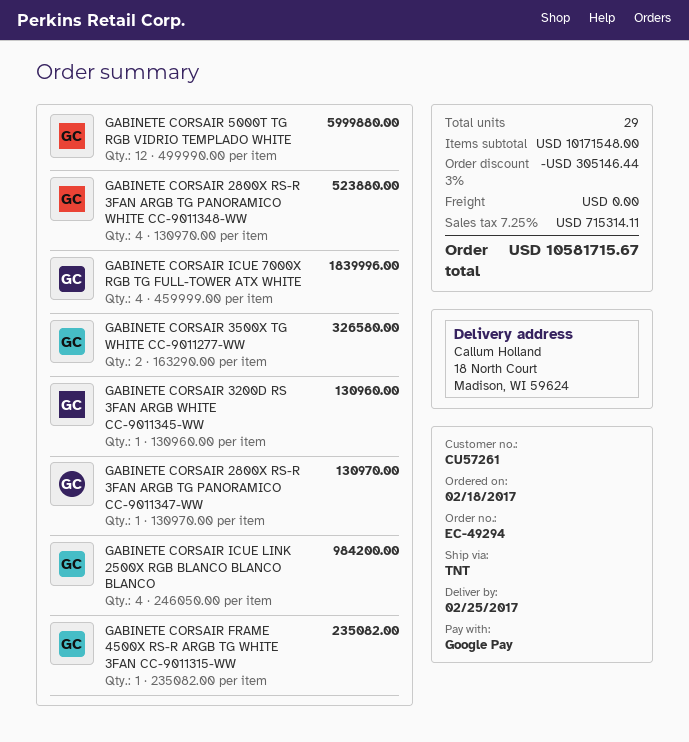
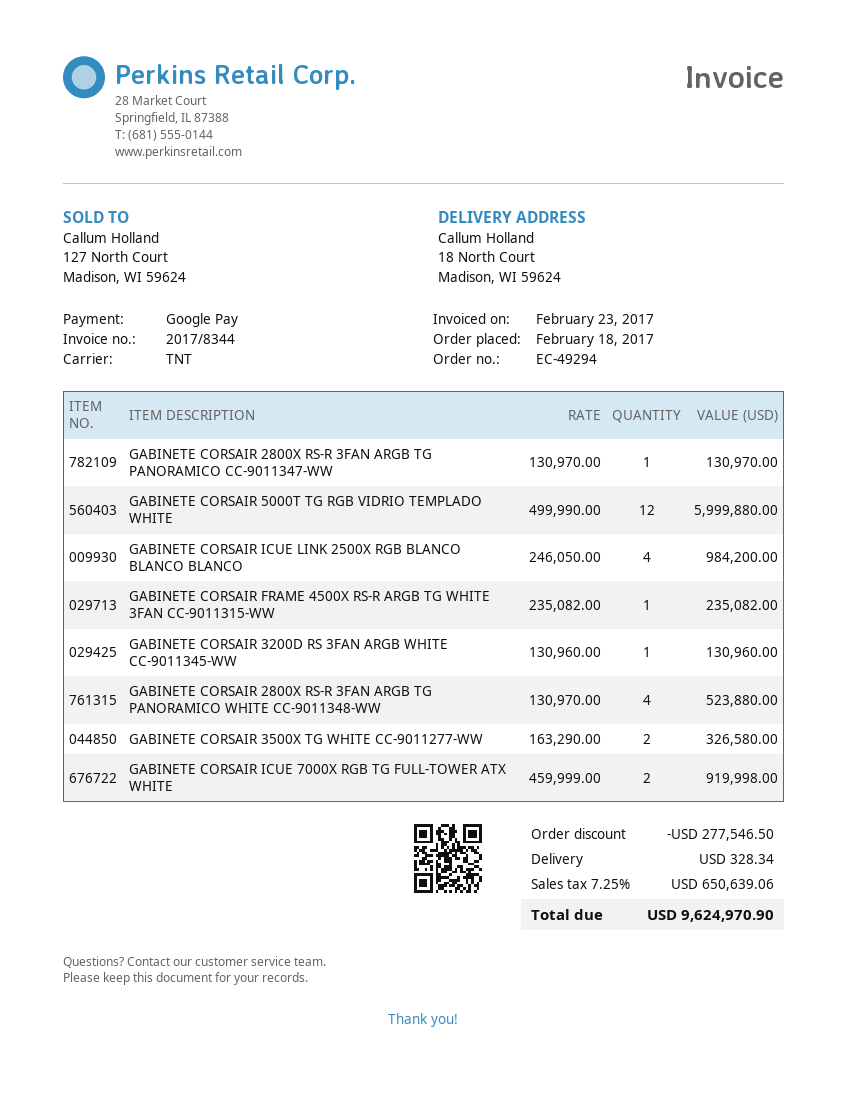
GABINETE CORSAIR ICUE 7000X RGB TG FULL-TOWER ATX WHITE: 4 x 459999.00 = 1839996.00 -> 2 x 459999.00 = 919998.00
discount: 305146.44 -> 277546.50
shipping: 0.00 -> 328.34
tax: 7.25% = 715314.11 -> 7.25% = 650639.06
total: 10581715.67 -> 9624970.90

